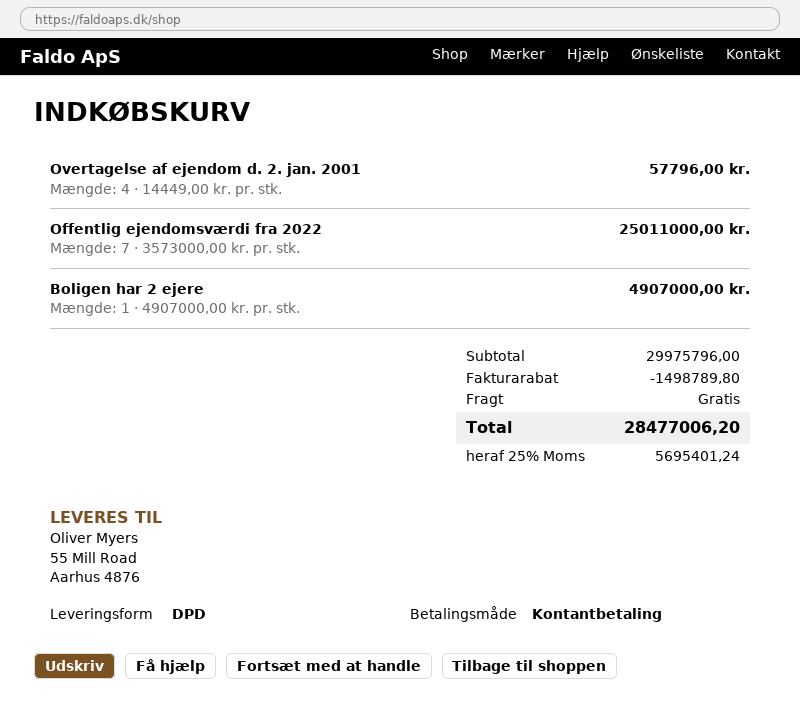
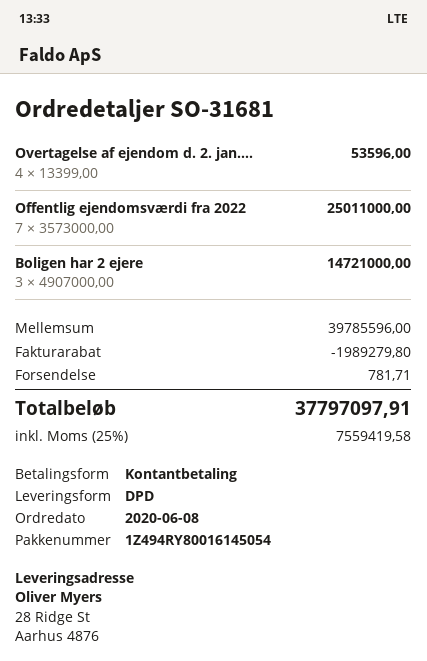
ship to: 55 Mill Road, Aarhus 4876 -> 28 Ridge St, Aarhus 4876
Overtagelse af ejendom d. 2. jan. 2001: 4 x 14449.00 = 57796.00 -> 4 x 13399.00 = 53596.00
Boligen har 2 ejere: 1 x 4907000.00 = 4907000.00 -> 3 x 4907000.00 = 14721000.00
subtotal: 29975796.00 -> 39785596.00
discount: 1498789.80 -> 1989279.80
shipping: 0.00 -> 781.71
tax: 25% = 5695401.24 -> 25% = 7559419.58
total: 28477006.20 -> 37797097.91

